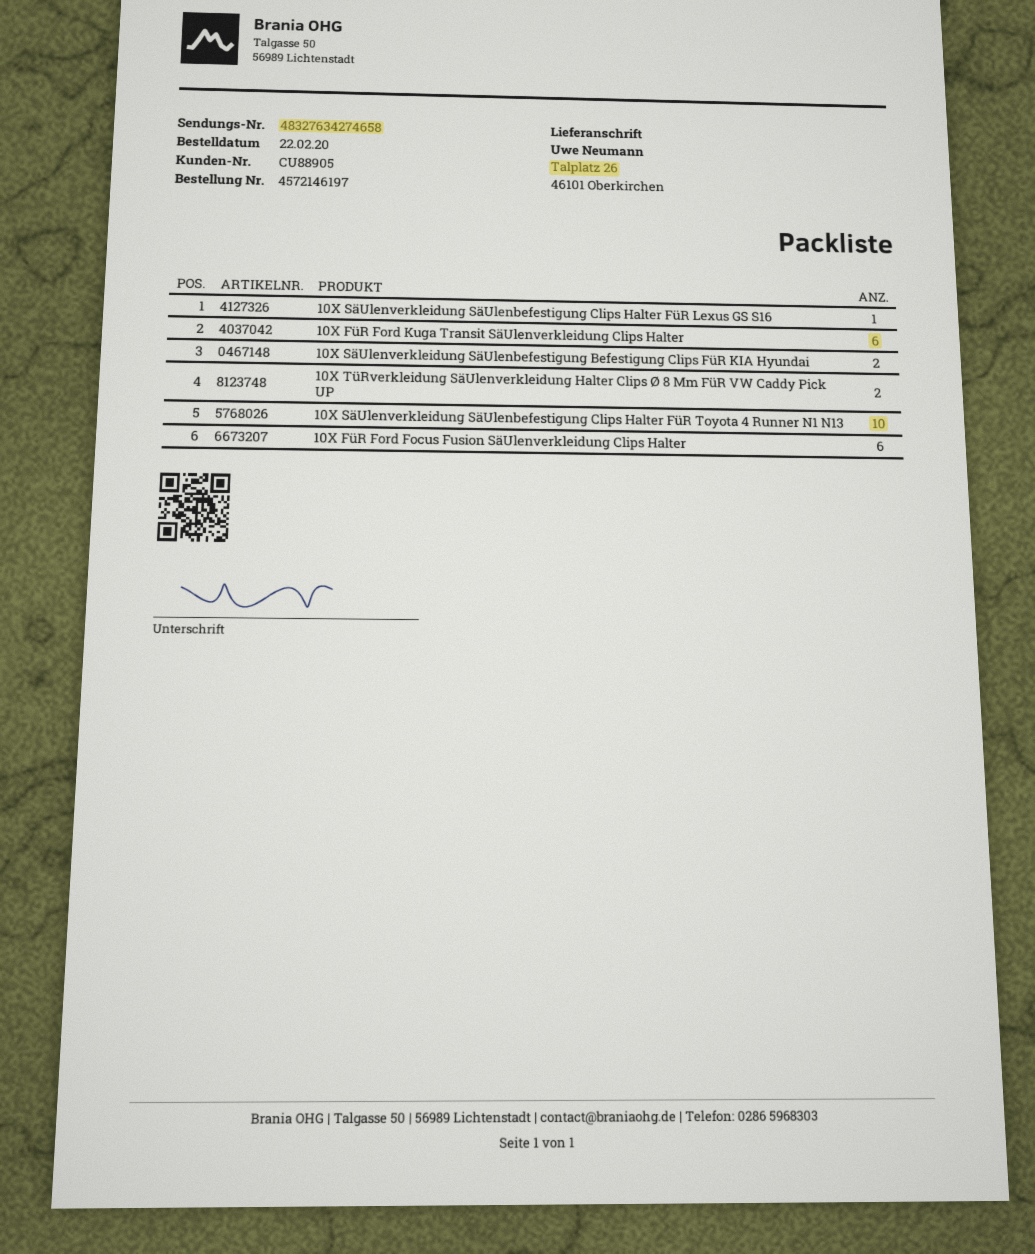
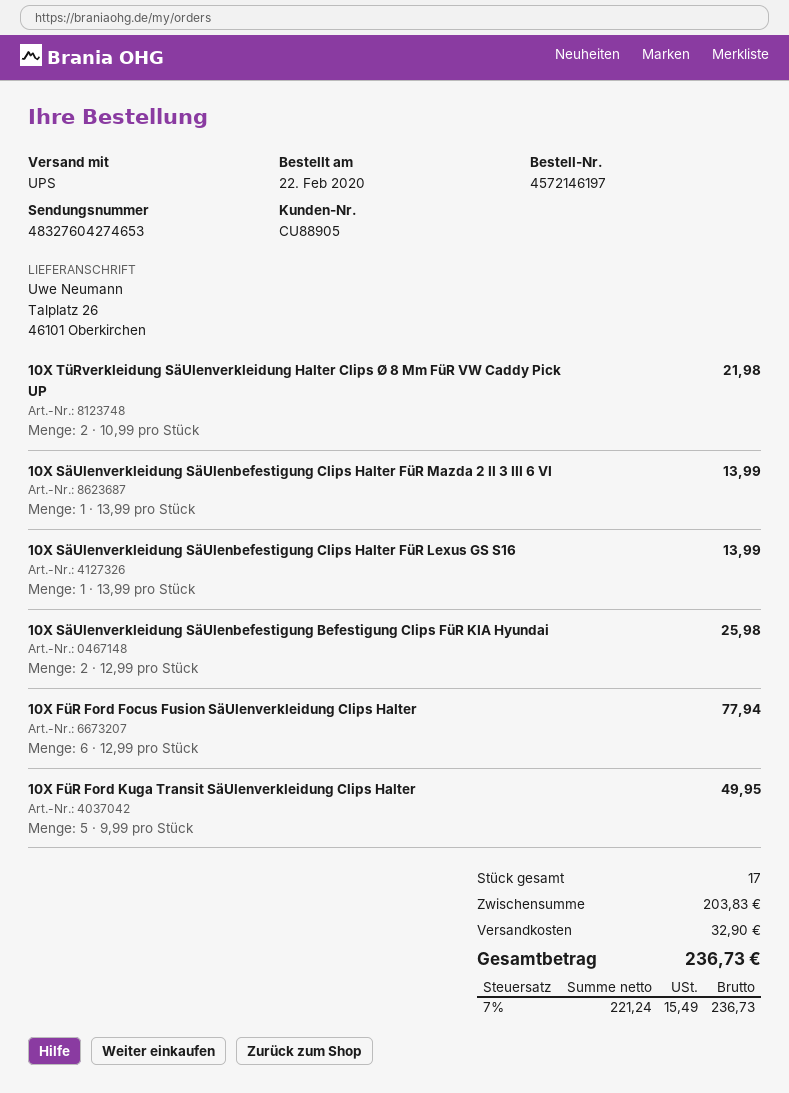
tracking number: 48327634274658 -> 48327604274653
10X FüR Ford Kuga Transit SäUlenverkleidung Clips Halter: 6 -> 5
10X SäUlenverkleidung SäUlenbefestigung Clips Halter FüR Toyota 4 Runner N1 N13: 10 -> none
10X SäUlenverkleidung SäUlenbefestigung Clips Halter FüR Mazda 2 II 3 III 6 VI: none -> 1

